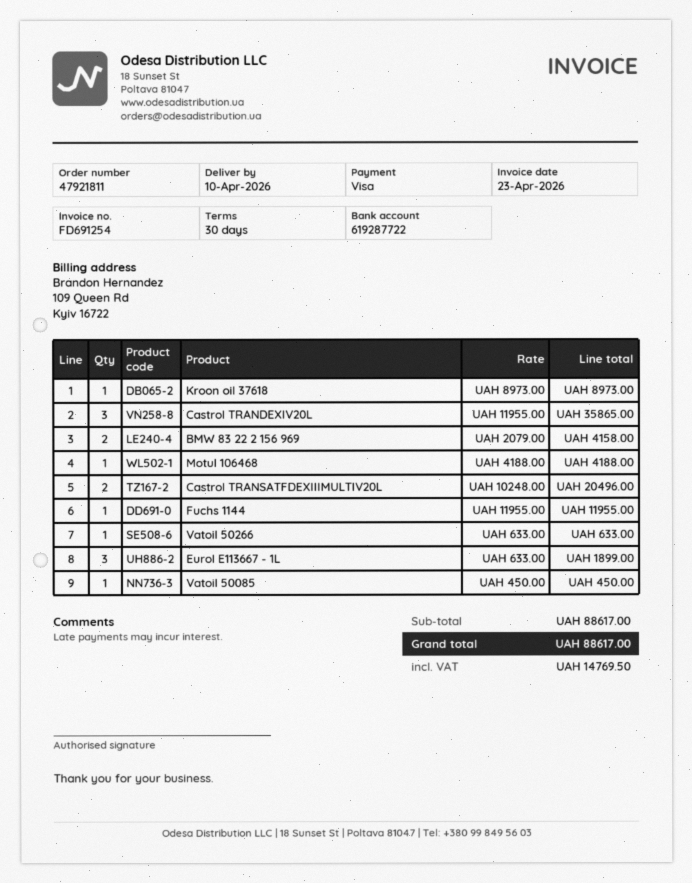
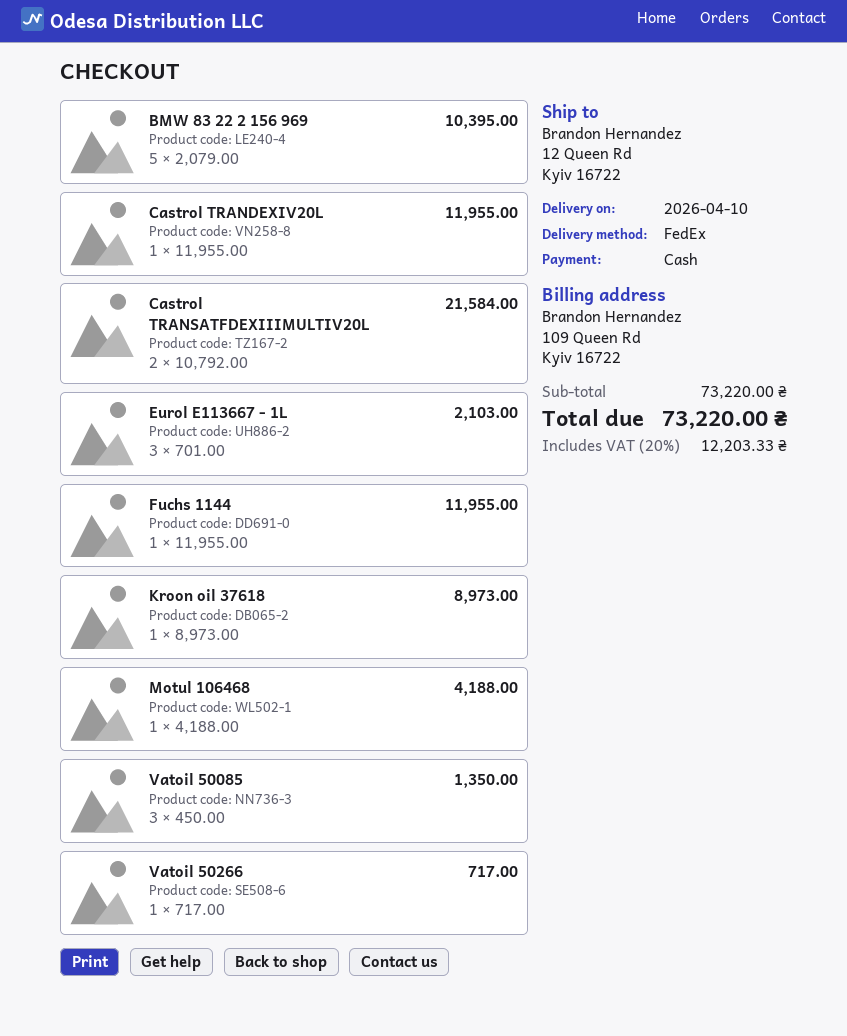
payment method: Visa -> cash
Castrol TRANDEXIV20L: 3 x 11955.00 = 35865.00 -> 1 x 11955.00 = 11955.00
BMW 83 22 2 156 969: 2 x 2079.00 = 4158.00 -> 5 x 2079.00 = 10395.00
Castrol TRANSATFDEXIIIMULTIV20L: 2 x 10248.00 = 20496.00 -> 2 x 10792.00 = 21584.00
Vatoil 50266: 1 x 633.00 = 633.00 -> 1 x 717.00 = 717.00
Eurol E113667 - 1L: 3 x 633.00 = 1899.00 -> 3 x 701.00 = 2103.00
Vatoil 50085: 1 x 450.00 = 450.00 -> 3 x 450.00 = 1350.00
subtotal: 88617.00 -> 73220.00
tax: 14769.50 -> 12203.33
total: 88617.00 -> 73220.00

